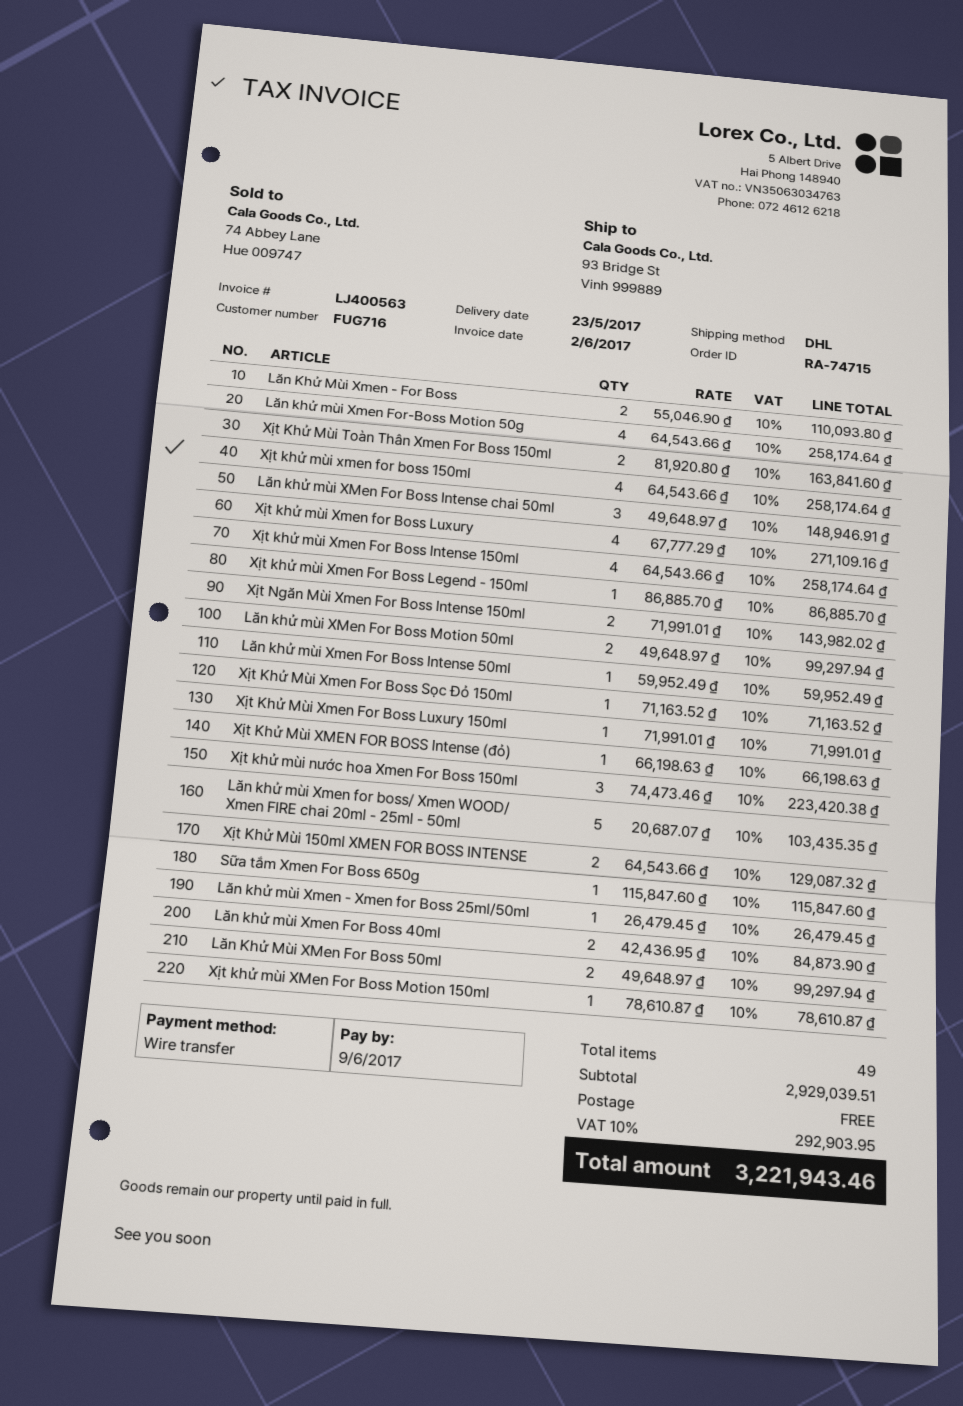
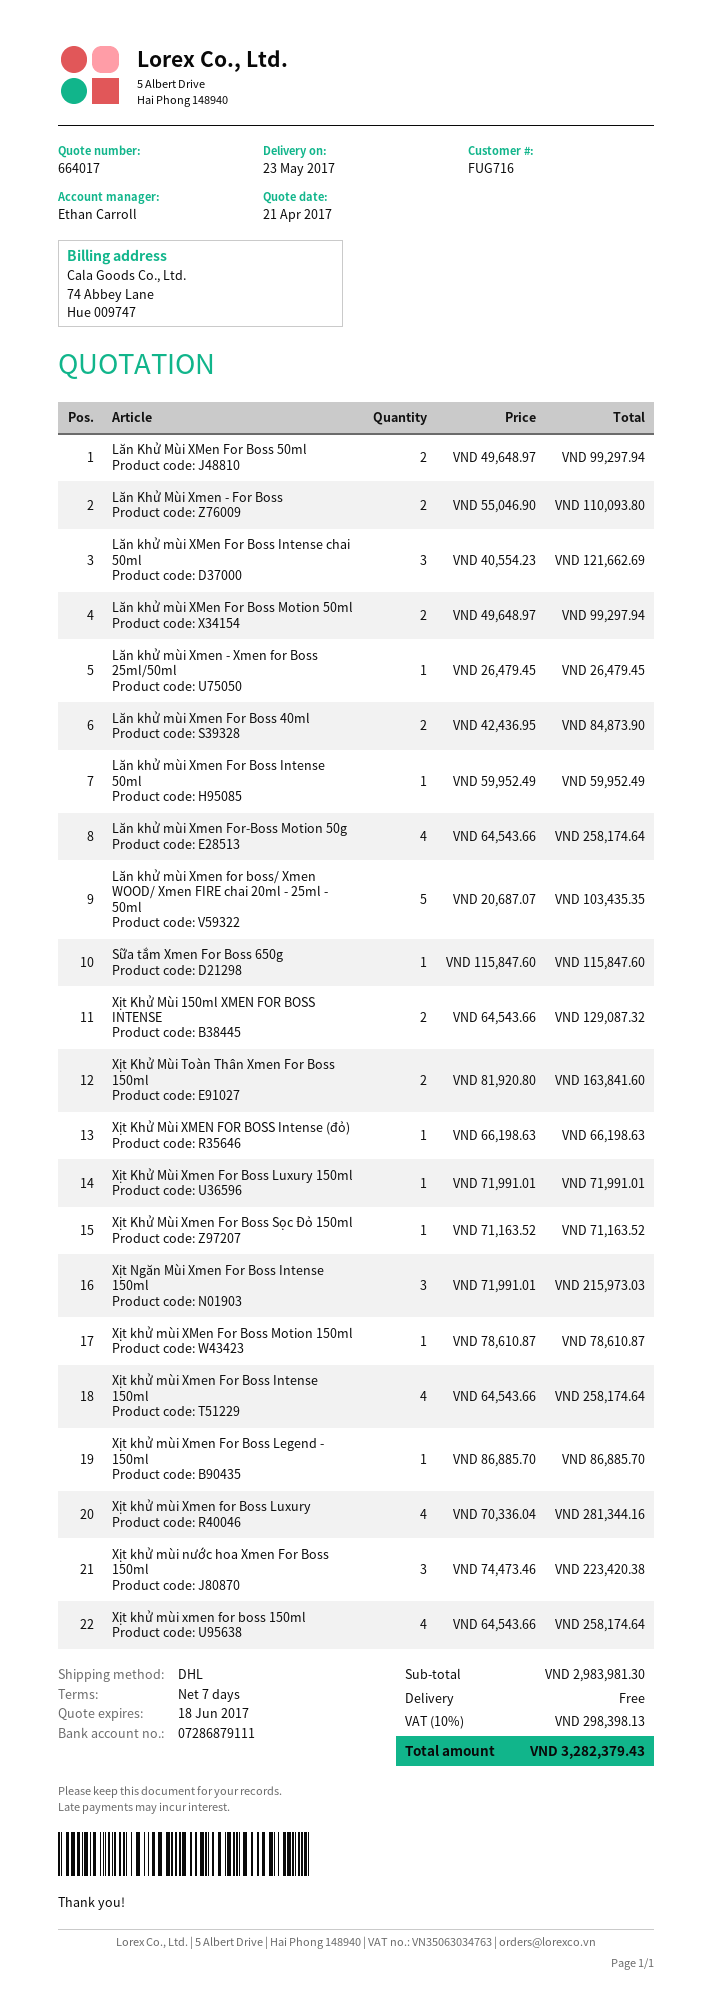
Lăn khử mùi XMen For Boss Intense chai 50ml: 3 x 49648.97 = 148946.91 -> 3 x 40554.23 = 121662.69
Xịt khử mùi Xmen for Boss Luxury: 4 x 67777.29 = 271109.16 -> 4 x 70336.04 = 281344.16
Xịt Ngăn Mùi Xmen For Boss Intense 150ml: 2 x 71991.01 = 143982.02 -> 3 x 71991.01 = 215973.03
subtotal: 2929039.51 -> 2983981.30
tax: 10% = 292903.95 -> 10% = 298398.13
total: 3221943.46 -> 3282379.43

